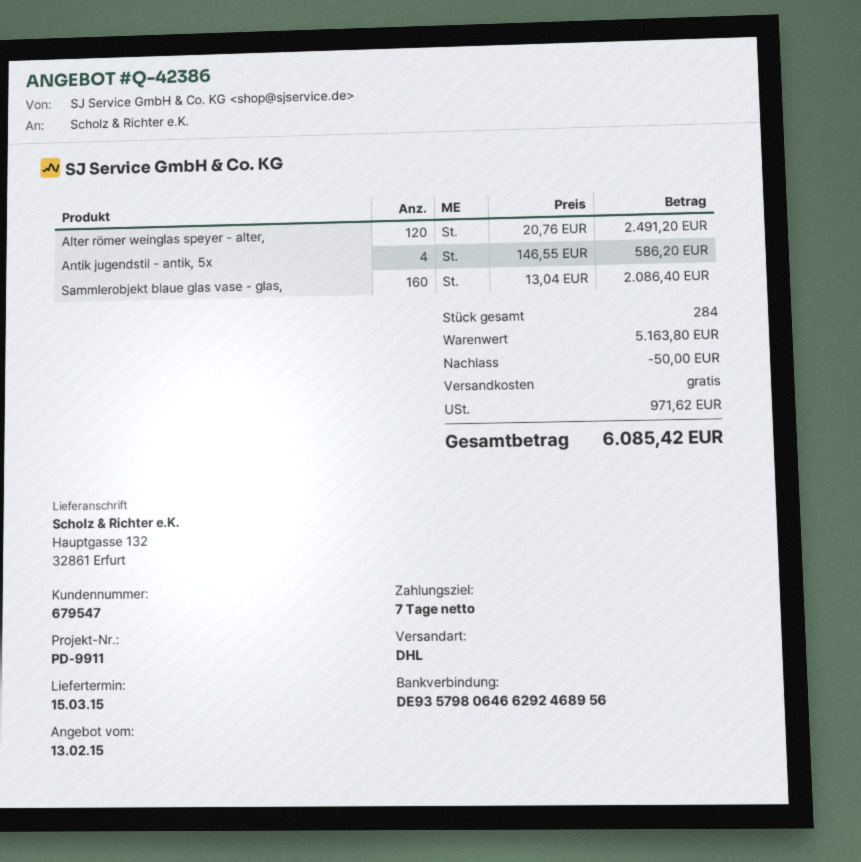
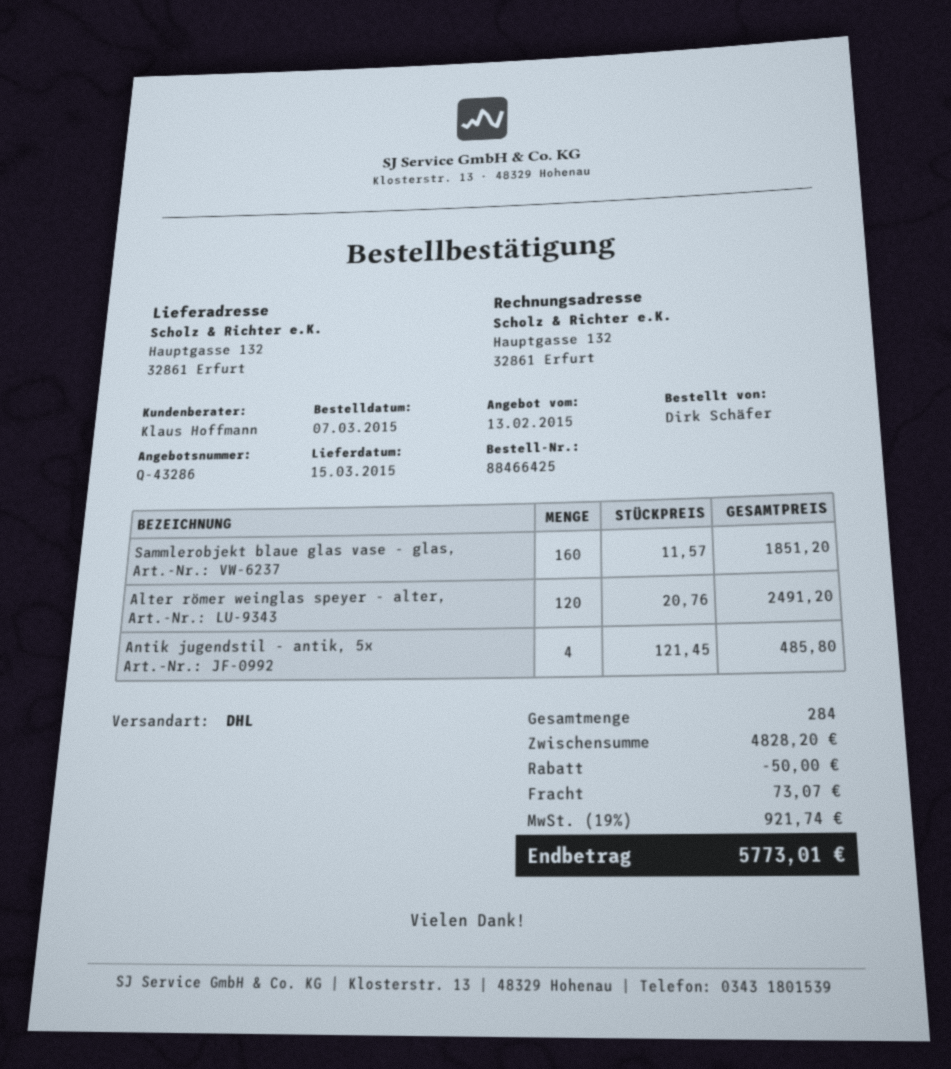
quote number: Q-42386 -> Q-43286
Antik jugendstil - antik, 5x: 4 x 146.55 = 586.20 -> 4 x 121.45 = 485.80
Sammlerobjekt blaue glas vase - glas,: 160 x 13.04 = 2086.40 -> 160 x 11.57 = 1851.20
subtotal: 5163.80 -> 4828.20
shipping: 0.00 -> 73.07
tax: 971.62 -> 921.74
total: 6085.42 -> 5773.01

